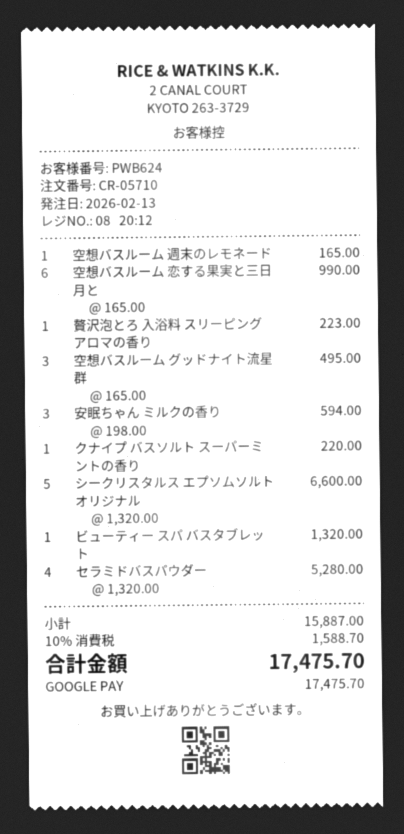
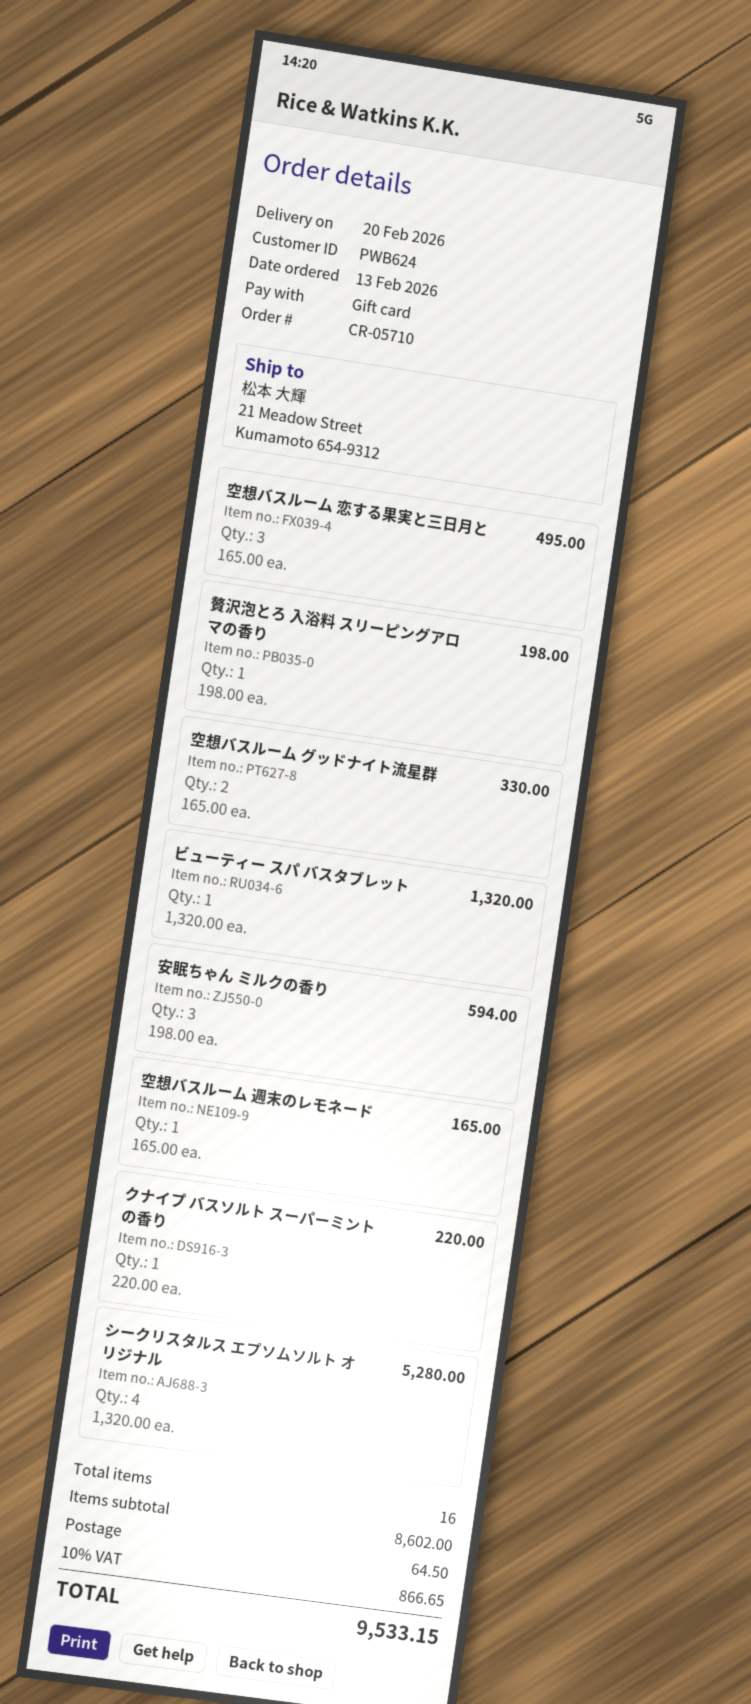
payment method: Google Pay -> gift card
空想バスルーム 恋する果実と三日月と: 6 x 165.00 = 990.00 -> 3 x 165.00 = 495.00
贅沢泡とろ 入浴料 スリーピングアロマの香り: 1 x 223.00 = 223.00 -> 1 x 198.00 = 198.00
空想バスルーム グッドナイト流星群: 3 x 165.00 = 495.00 -> 2 x 165.00 = 330.00
シークリスタルス エプソムソルト オリジナル: 5 x 1320.00 = 6600.00 -> 4 x 1320.00 = 5280.00
セラミドバスパウダー: 4 x 1320.00 = 5280.00 -> none
subtotal: 15887.00 -> 8602.00
shipping: none -> 64.50
tax: 10% = 1588.70 -> 10% = 866.65
total: 17475.70 -> 9533.15

